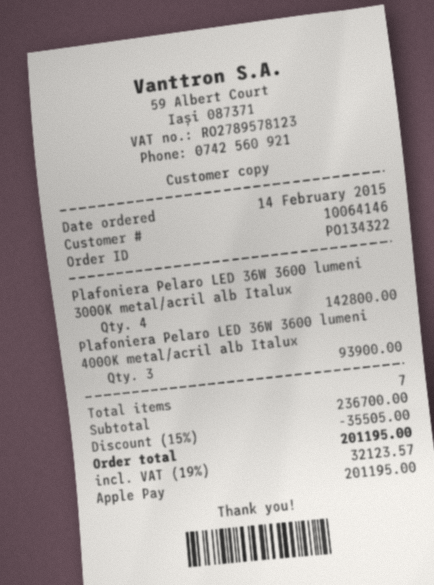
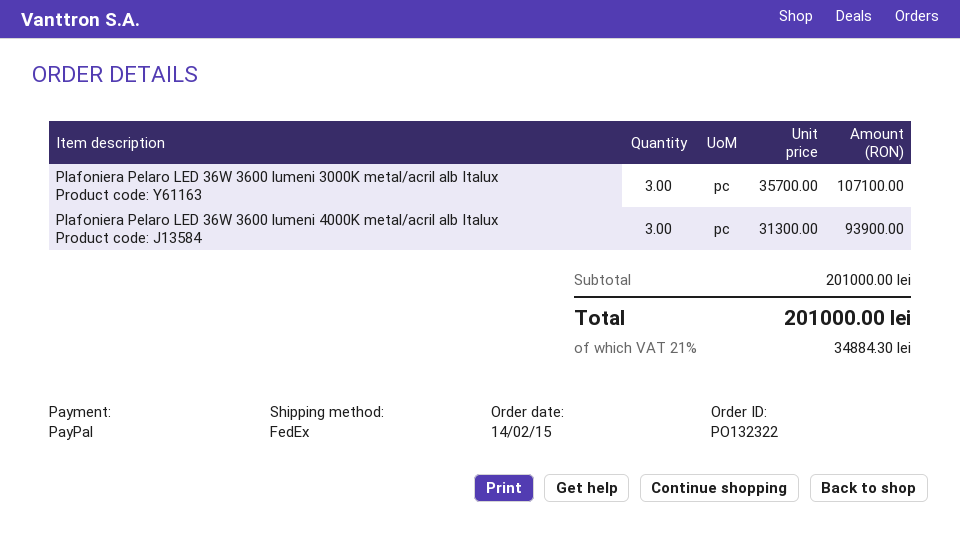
order number: PO134322 -> PO132322
payment method: Apple Pay -> PayPal
Plafoniera Pelaro LED 36W 3600 lumeni 3000K metal/acril alb Italux: 4 for 142800.00 -> 3 for 107100.00
subtotal: 236700.00 -> 201000.00
discount: 15% = 35505.00 -> none
tax: 19% = 32123.57 -> 21% = 34884.30
total: 201195.00 -> 201000.00

